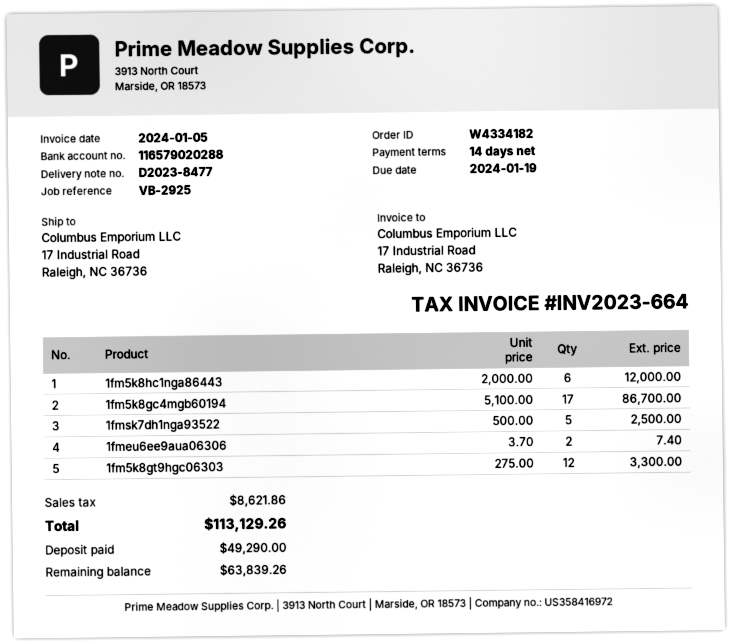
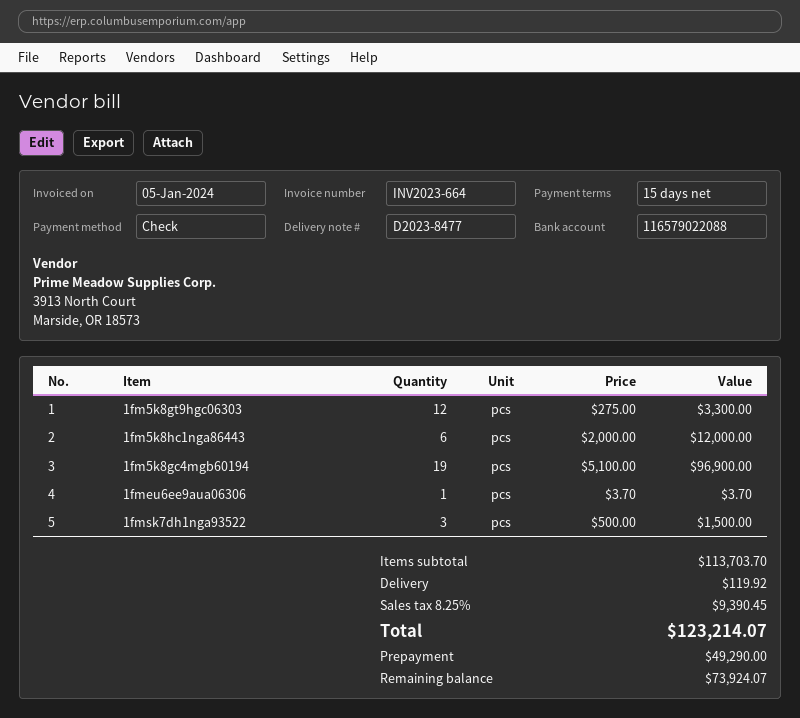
payment terms: 14 days -> 15 days
bank account: 116579020288 -> 116579022088
1fm5k8gc4mgb60194: 17 x 5100.00 = 86700.00 -> 19 x 5100.00 = 96900.00
1fmsk7dh1nga93522: 5 x 500.00 = 2500.00 -> 3 x 500.00 = 1500.00
1fmeu6ee9aua06306: 2 x 3.70 = 7.40 -> 1 x 3.70 = 3.70
shipping: none -> 119.92
tax: 8621.86 -> 9390.45
total: 113129.26 -> 123214.07
balance: 63839.26 -> 73924.07

